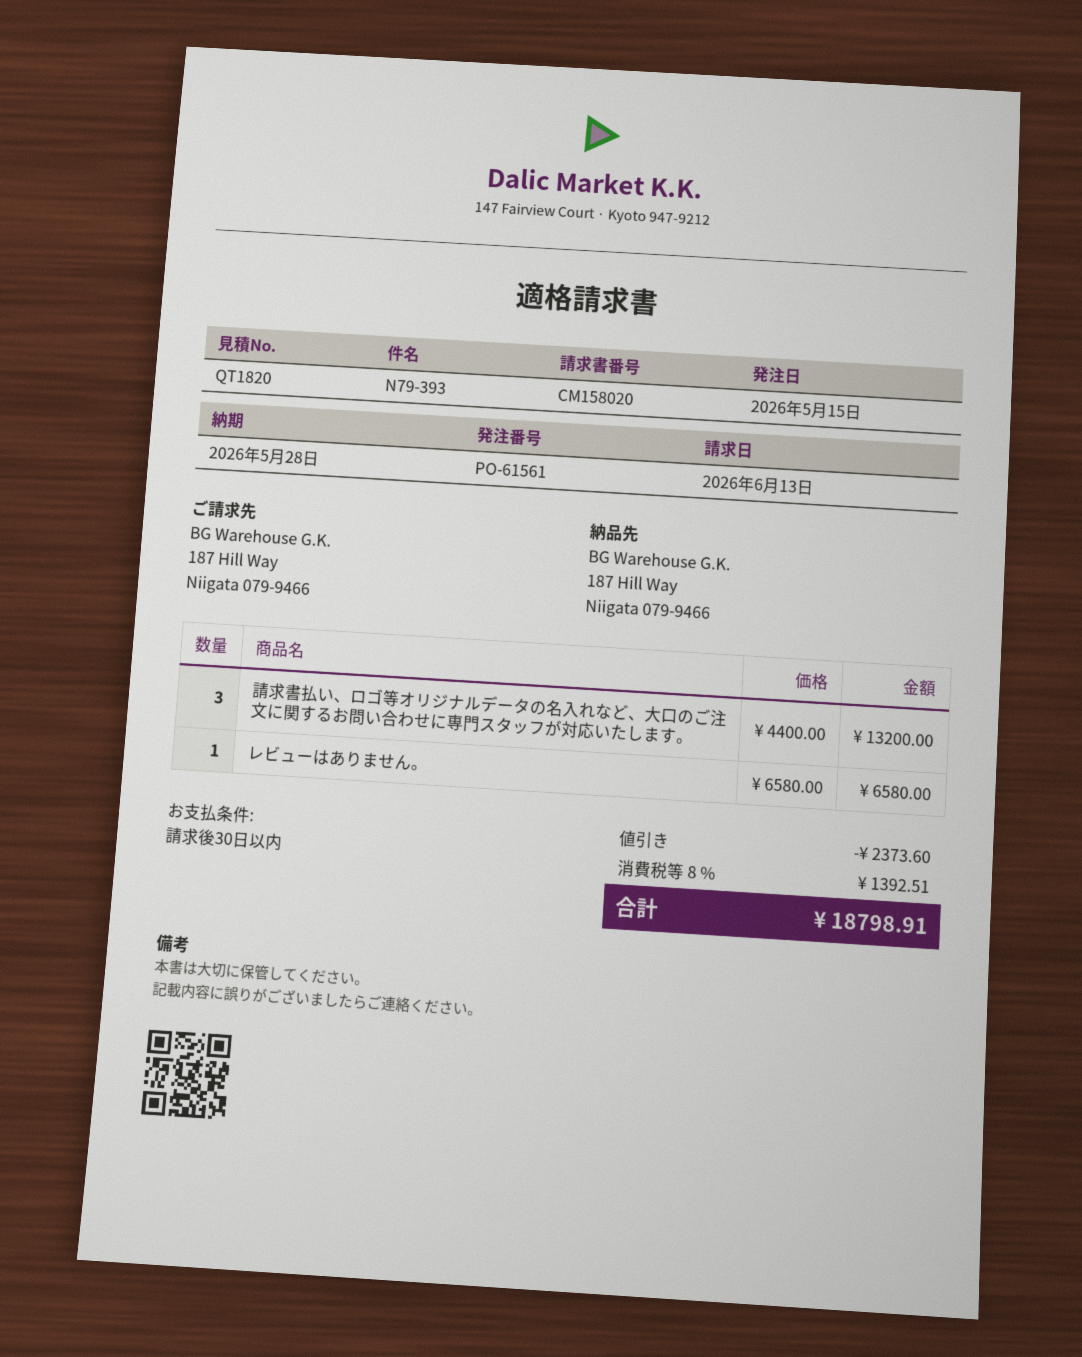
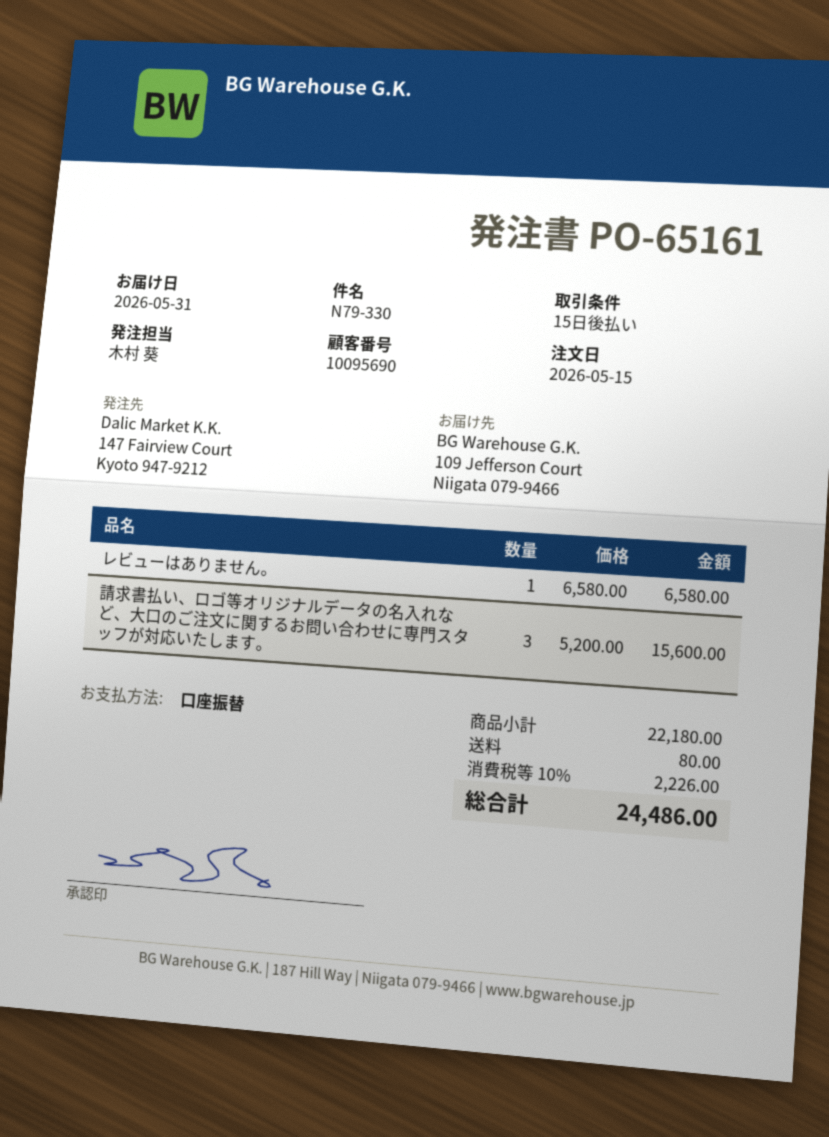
order number: PO-61561 -> PO-65161
delivery date: 2026-05-28 -> 2026-05-31
payment terms: 30 days -> 15 days
reference: N79-393 -> N79-330
ship to: 187 Hill Way, Niigata 079-9466 -> 109 Jefferson Court, Niigata 079-9466
請求書払い、ロゴ等オリジナルデータの名入れなど、大口のご注文に関するお問い合わせに専門スタッフが対応いたします。: 3 x 4400.00 = 13200.00 -> 3 x 5200.00 = 15600.00
discount: 2373.60 -> none
shipping: none -> 80.00
tax: 8% = 1392.51 -> 10% = 2226.00
total: 18798.91 -> 24486.00

